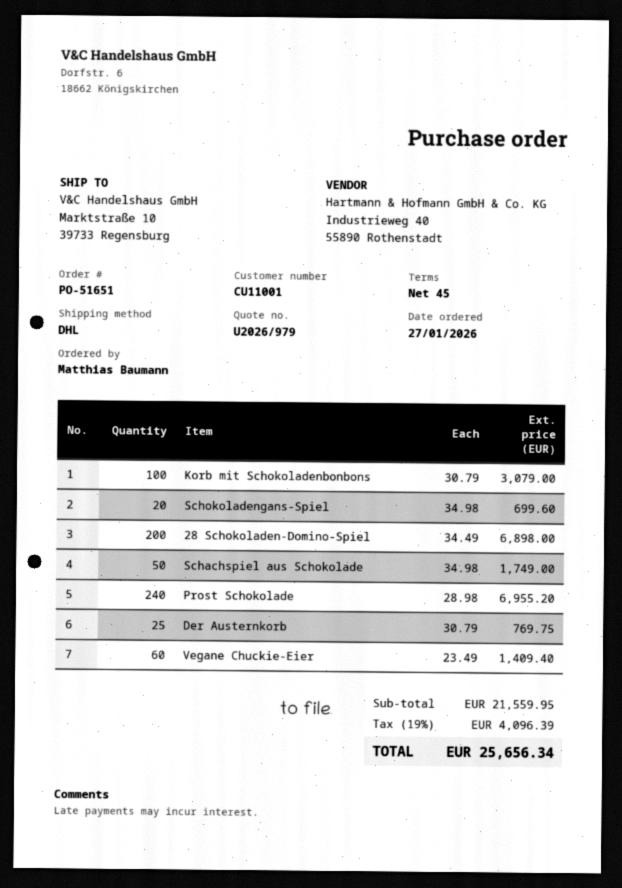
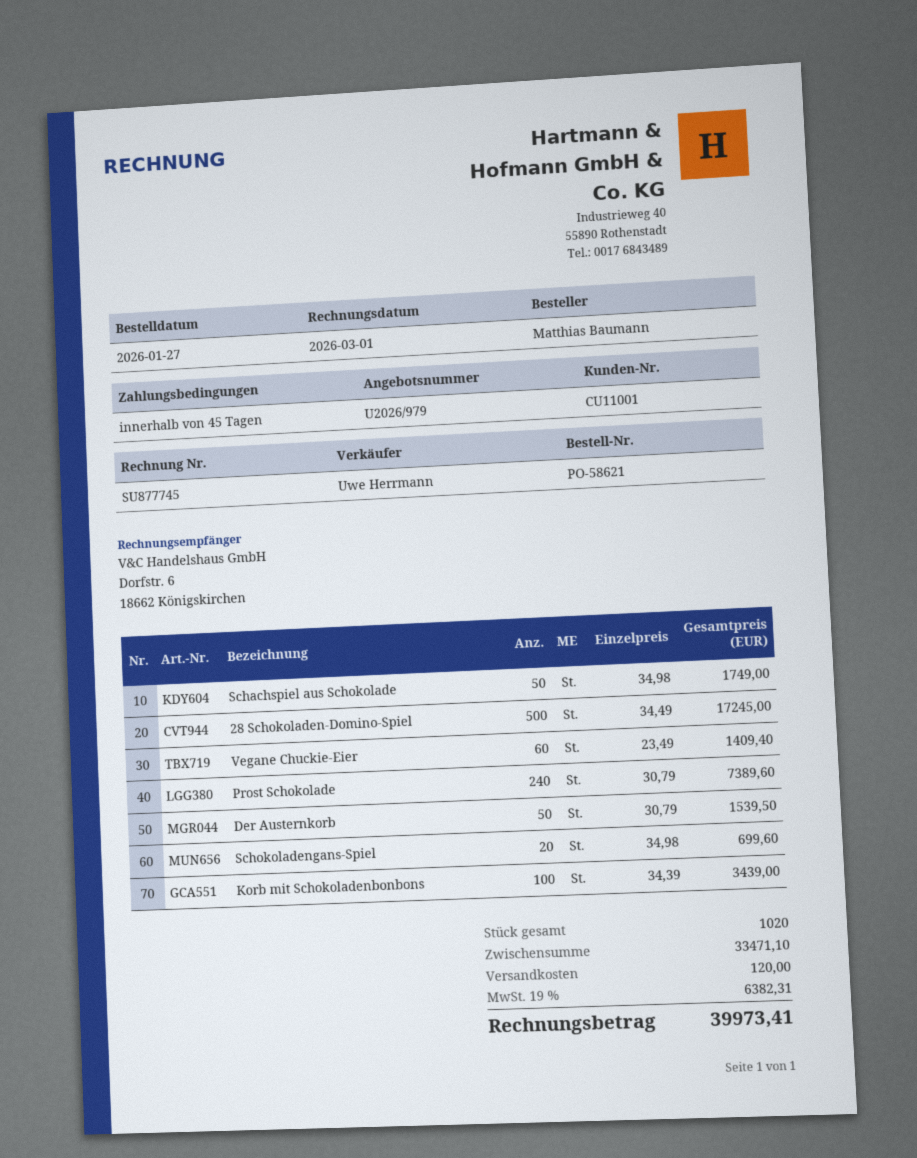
order number: PO-51651 -> PO-58621
Korb mit Schokoladenbonbons: 100 x 30.79 = 3079.00 -> 100 x 34.39 = 3439.00
28 Schokoladen-Domino-Spiel: 200 x 34.49 = 6898.00 -> 500 x 34.49 = 17245.00
Prost Schokolade: 240 x 28.98 = 6955.20 -> 240 x 30.79 = 7389.60
Der Austernkorb: 25 x 30.79 = 769.75 -> 50 x 30.79 = 1539.50
subtotal: 21559.95 -> 33471.10
shipping: none -> 120.00
tax: 19% = 4096.39 -> 19% = 6382.31
total: 25656.34 -> 39973.41

